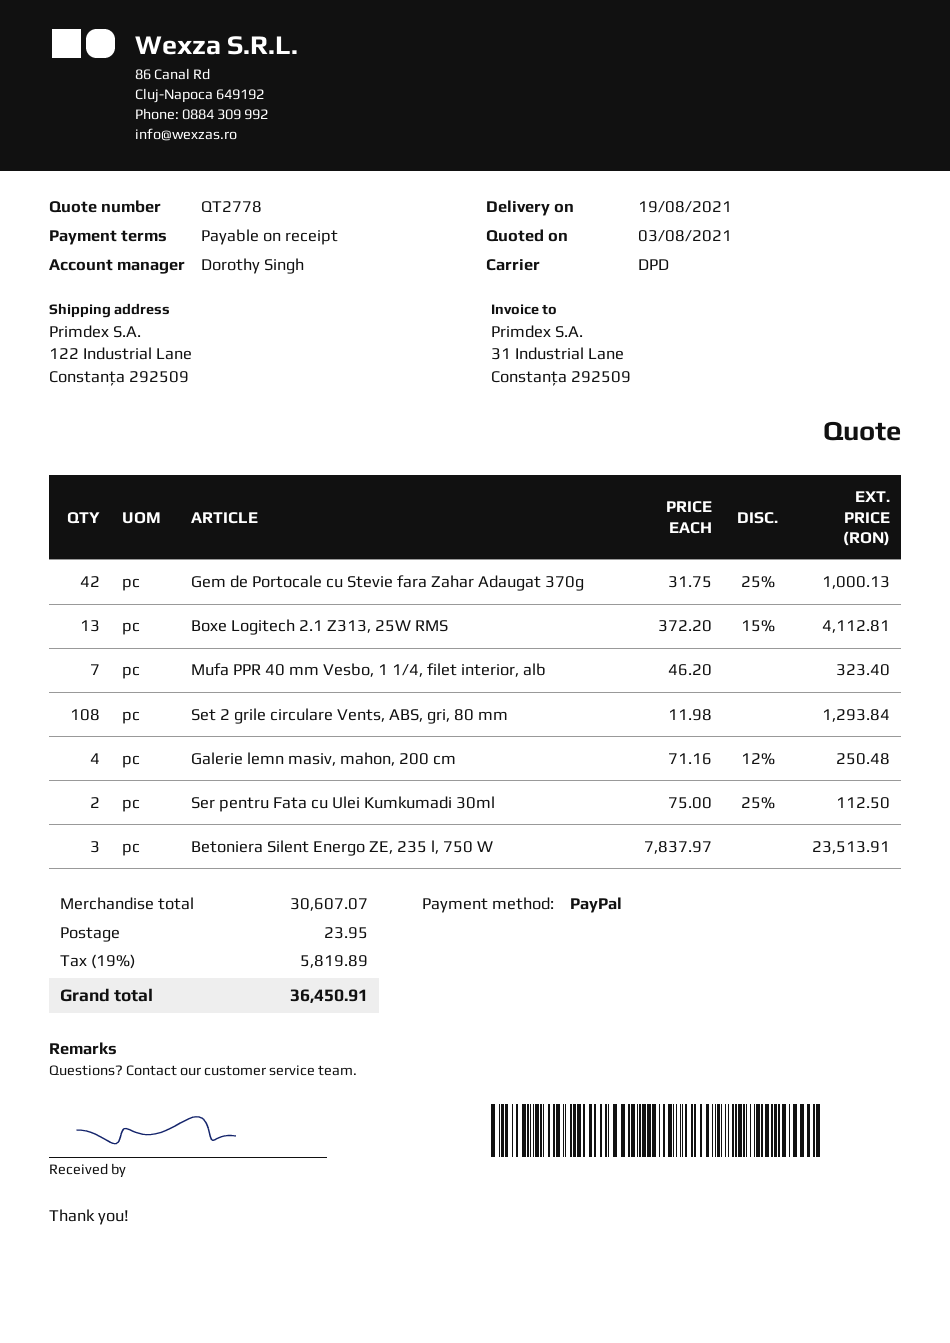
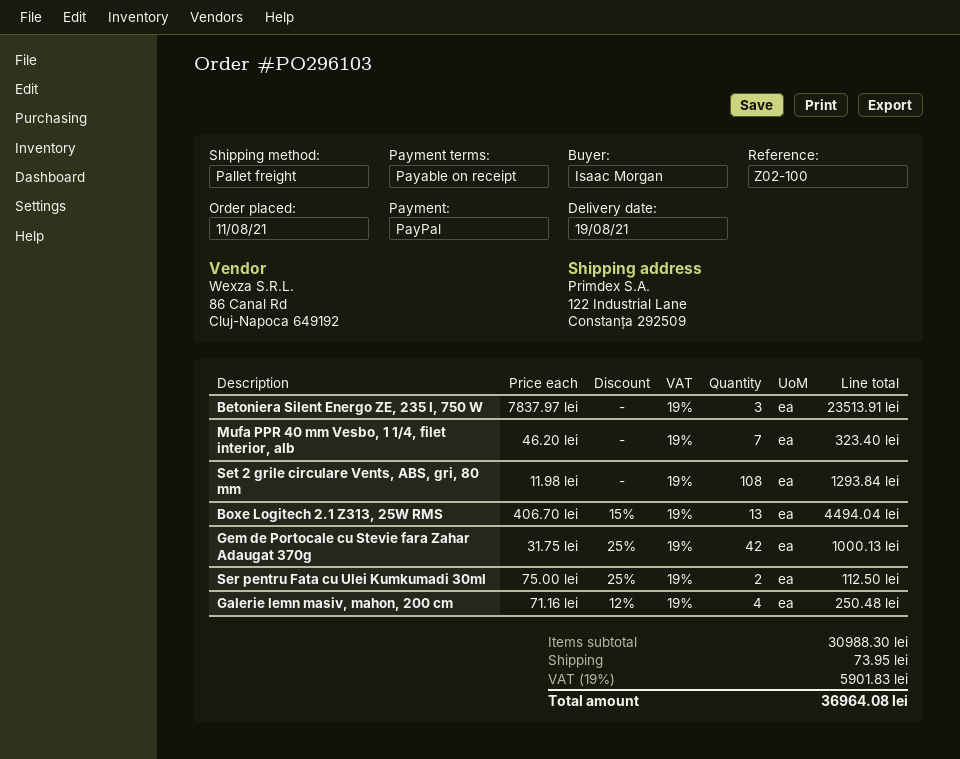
shipping method: DPD -> pallet freight
Boxe Logitech 2.1 Z313, 25W RMS: 13 x 372.20 - 15% = 4112.81 -> 13 x 406.70 - 15% = 4494.04
subtotal: 30607.07 -> 30988.30
shipping: 23.95 -> 73.95
tax: 19% = 5819.89 -> 19% = 5901.83
total: 36450.91 -> 36964.08

